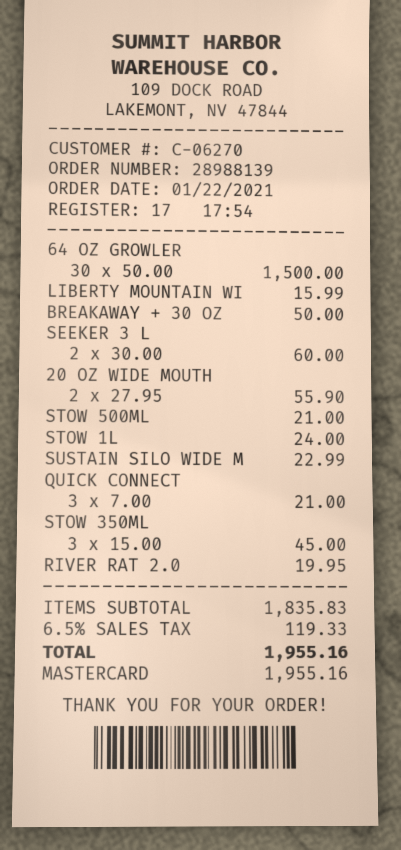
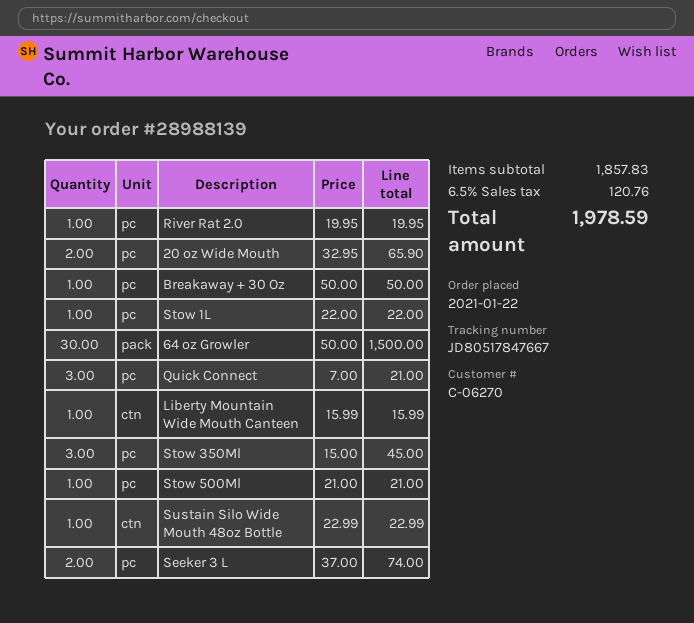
SEEKER 3 L: 2 x 30.00 = 60.00 -> 2 x 37.00 = 74.00
20 OZ WIDE MOUTH: 2 x 27.95 = 55.90 -> 2 x 32.95 = 65.90
STOW 1L: 1 x 24.00 = 24.00 -> 1 x 22.00 = 22.00
subtotal: 1835.83 -> 1857.83
tax: 6.5% = 119.33 -> 6.5% = 120.76
total: 1955.16 -> 1978.59

